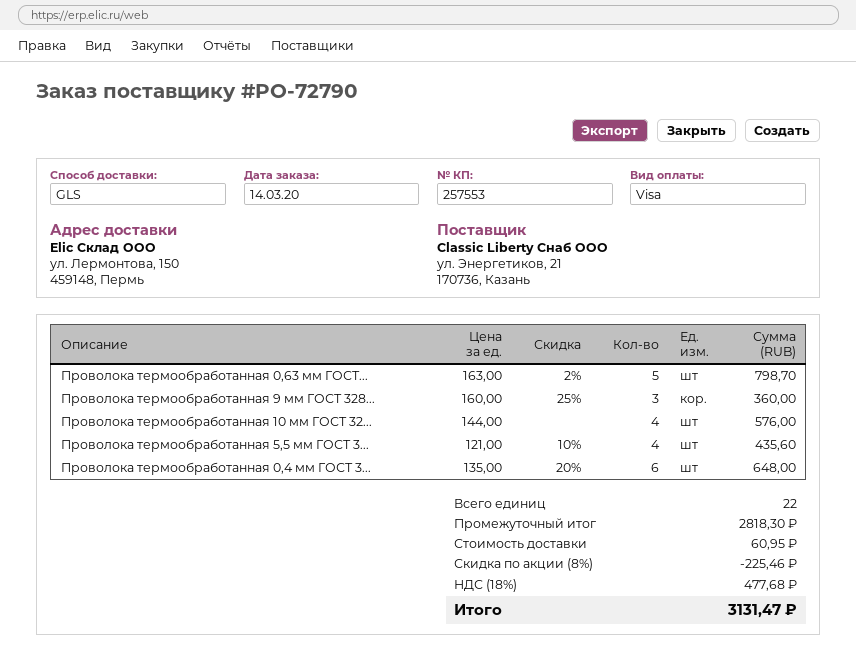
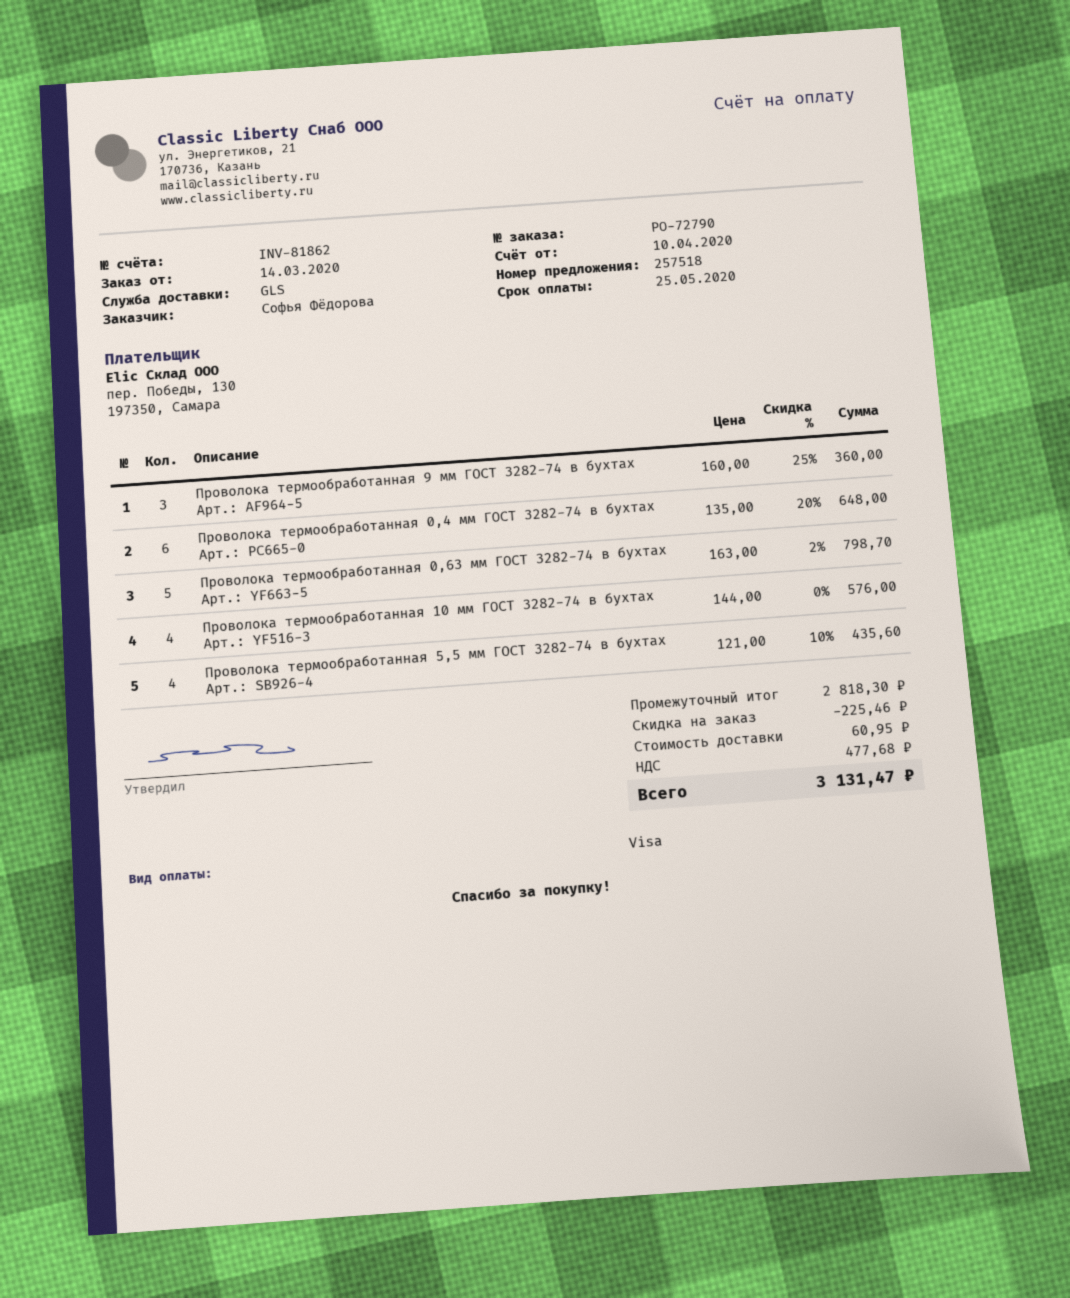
quote number: 257553 -> 257518

